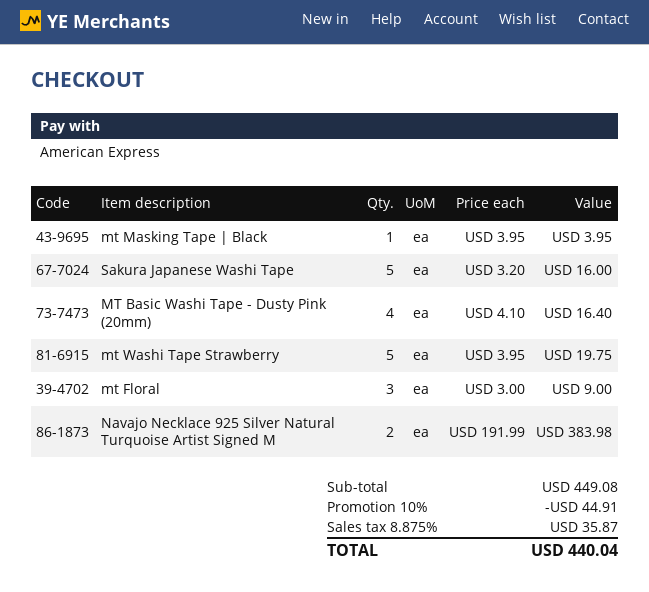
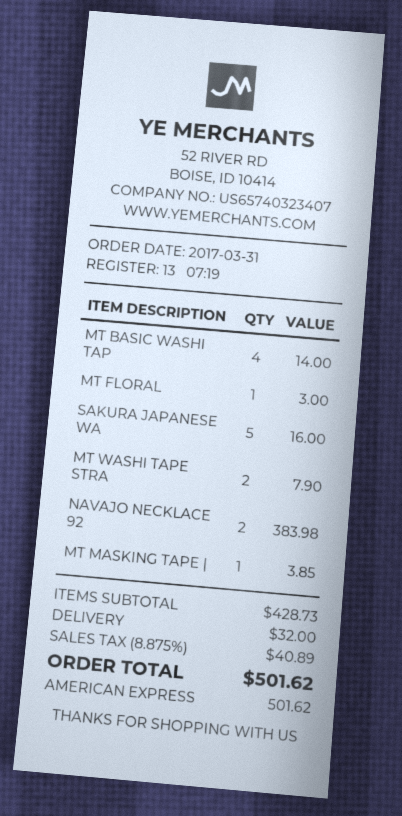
mt Masking Tape | Black: 1 for 3.95 -> 1 for 3.85
MT Basic Washi Tape - Dusty Pink (20mm): 4 for 16.40 -> 4 for 14.00
mt Washi Tape Strawberry: 5 for 19.75 -> 2 for 7.90
mt Floral: 3 for 9.00 -> 1 for 3.00
subtotal: 449.08 -> 428.73
discount: 10% = 44.91 -> none
shipping: none -> 32.00
tax: 8.875% = 35.87 -> 8.875% = 40.89
total: 440.04 -> 501.62

